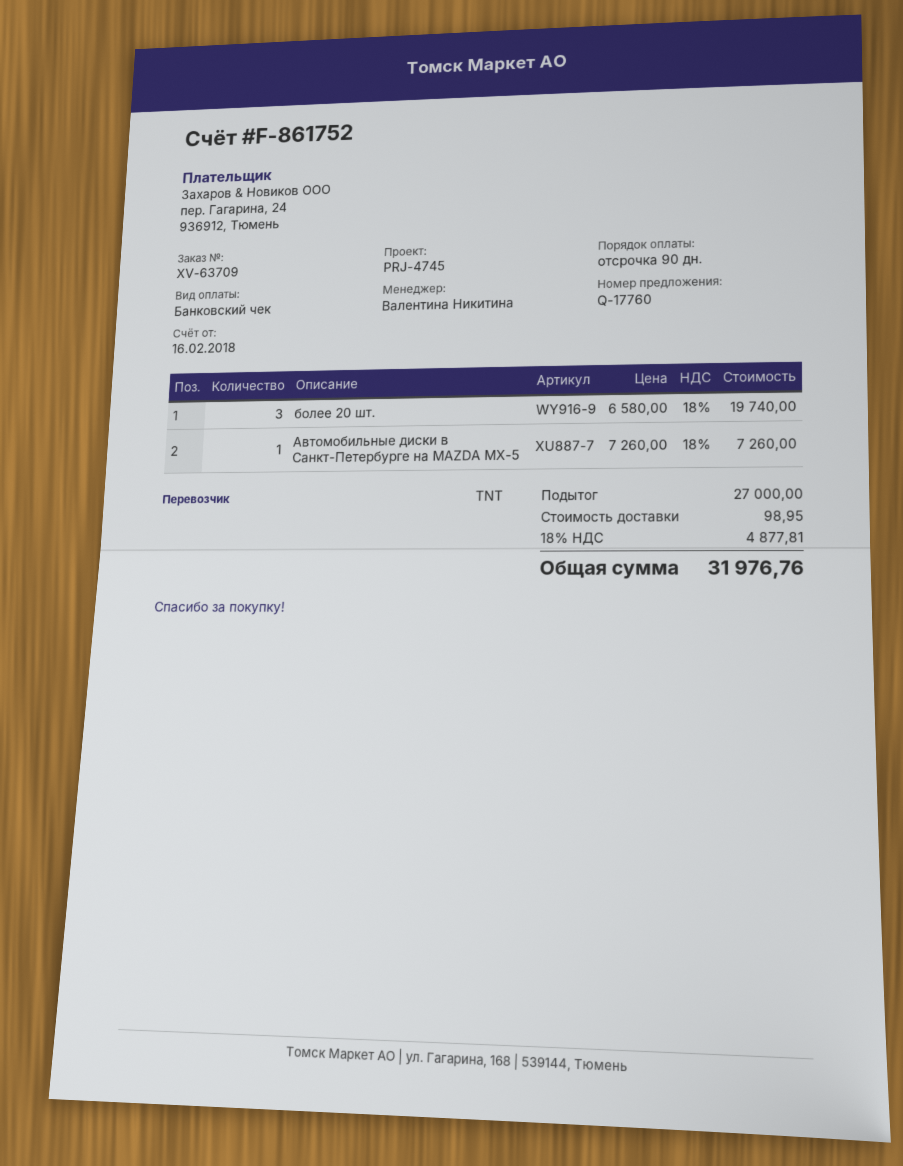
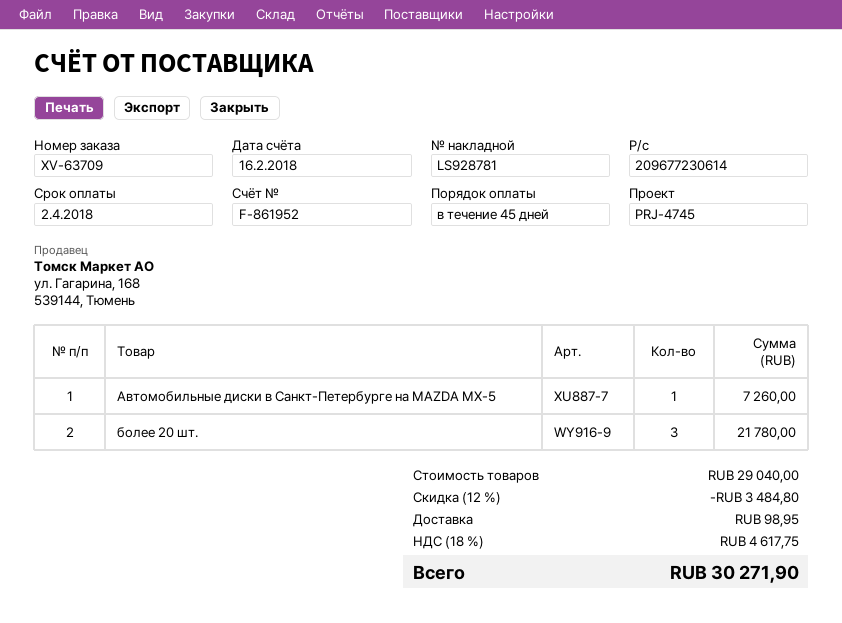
invoice number: F-861752 -> F-861952
payment terms: 90 days -> 45 days
более 20 шт.: 3 for 19740.00 -> 3 for 21780.00
subtotal: 27000.00 -> 29040.00
discount: none -> 12% = 3484.80
tax: 18% = 4877.81 -> 18% = 4617.75
total: 31976.76 -> 30271.90

